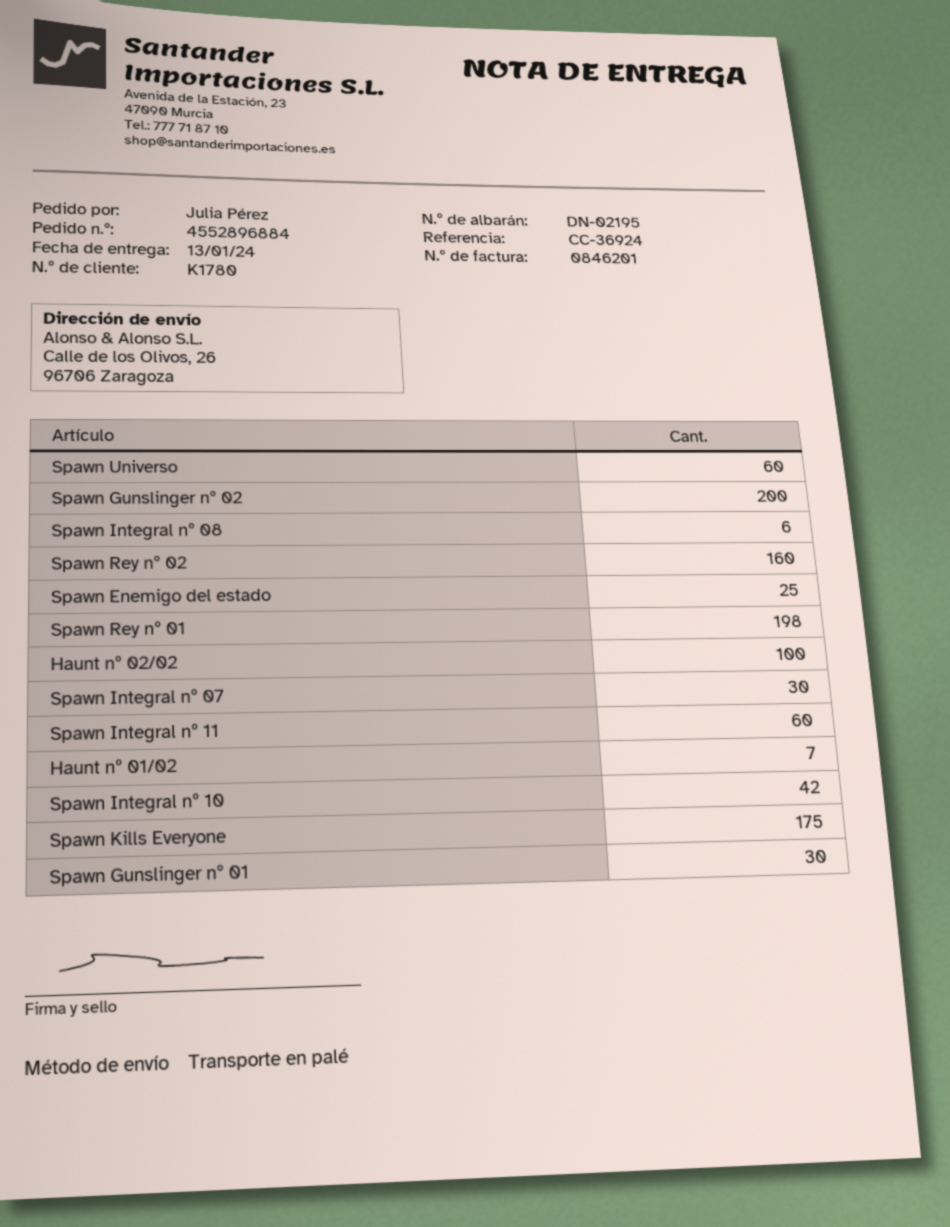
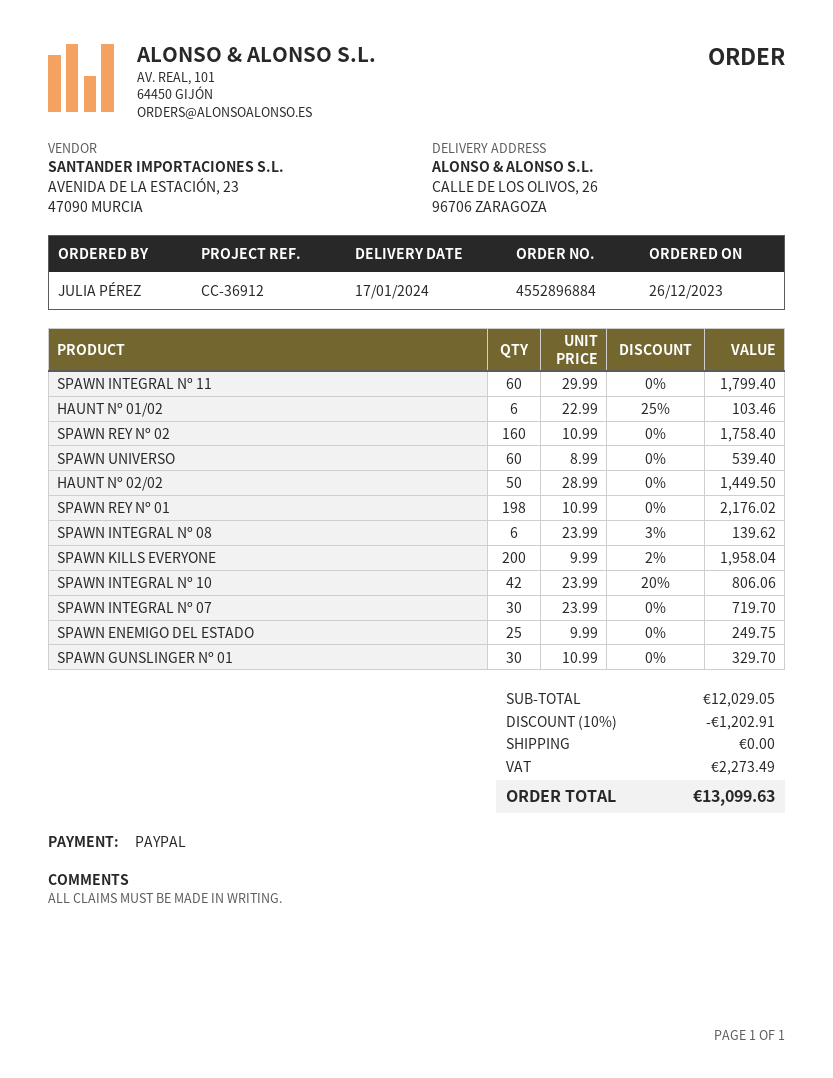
delivery date: 2024-01-13 -> 2024-01-17
reference: CC-36924 -> CC-36912
Spawn Gunslinger nº 02: 200 -> none
Haunt nº 02/02: 100 -> 50
Haunt nº 01/02: 7 -> 6
Spawn Kills Everyone: 175 -> 200

